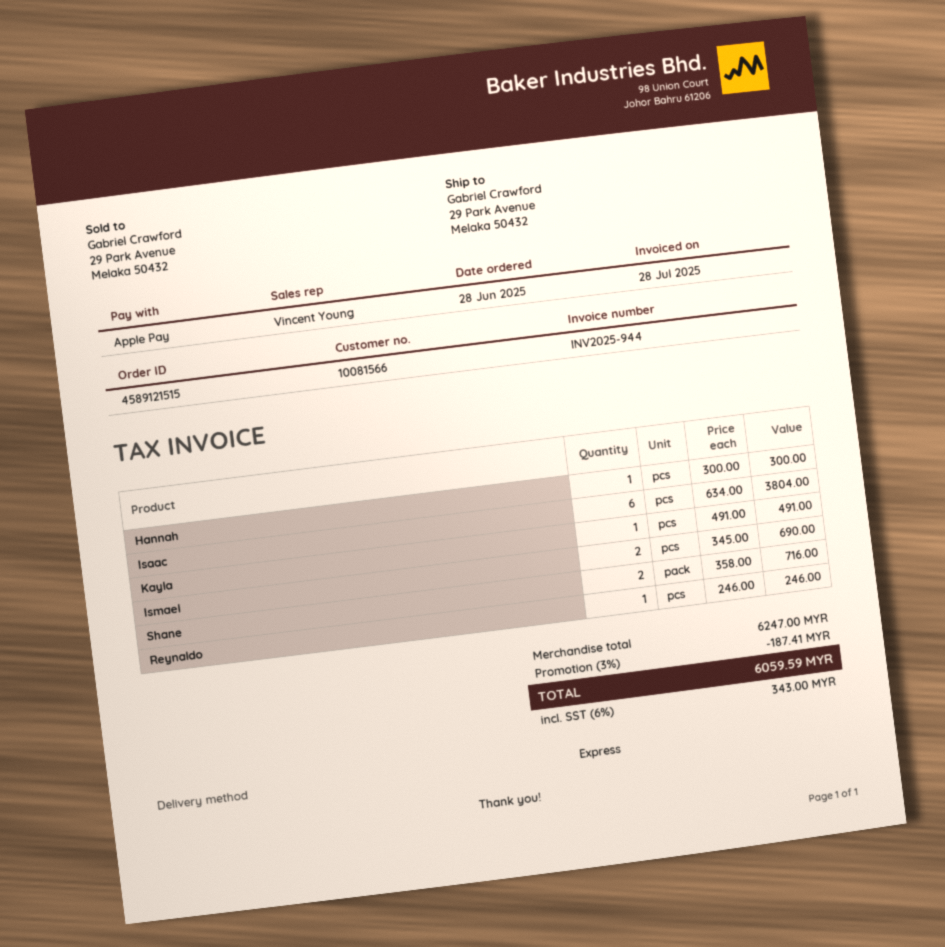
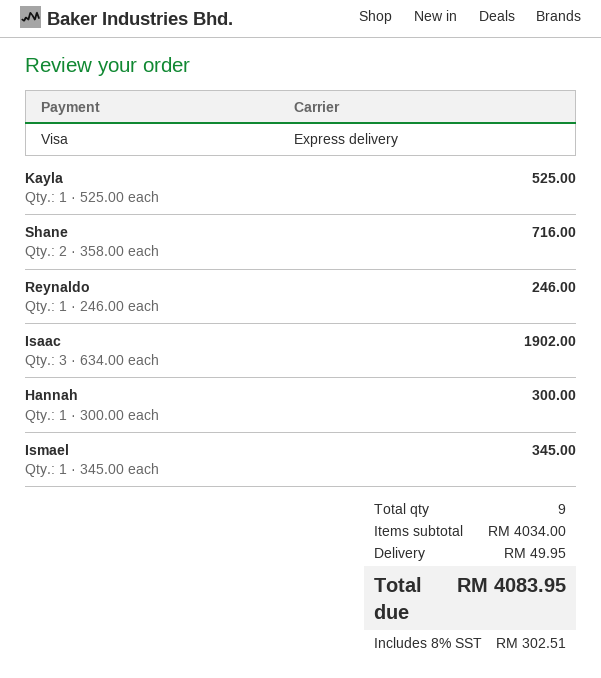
payment method: Apple Pay -> Visa
Isaac: 6 x 634.00 = 3804.00 -> 3 x 634.00 = 1902.00
Kayla: 1 x 491.00 = 491.00 -> 1 x 525.00 = 525.00
Ismael: 2 x 345.00 = 690.00 -> 1 x 345.00 = 345.00
subtotal: 6247.00 -> 4034.00
discount: 3% = 187.41 -> none
shipping: none -> 49.95
tax: 6% = 343.00 -> 8% = 302.51
total: 6059.59 -> 4083.95

